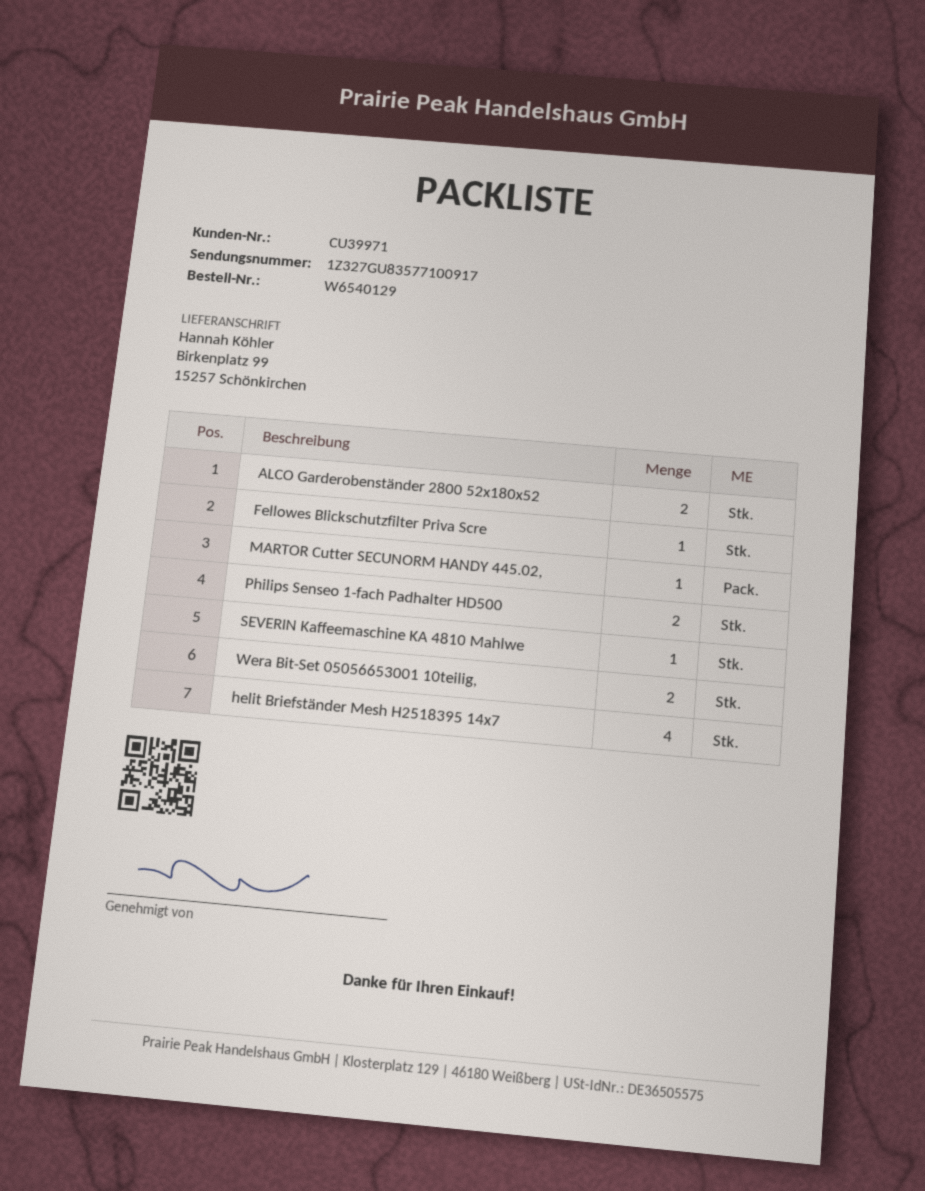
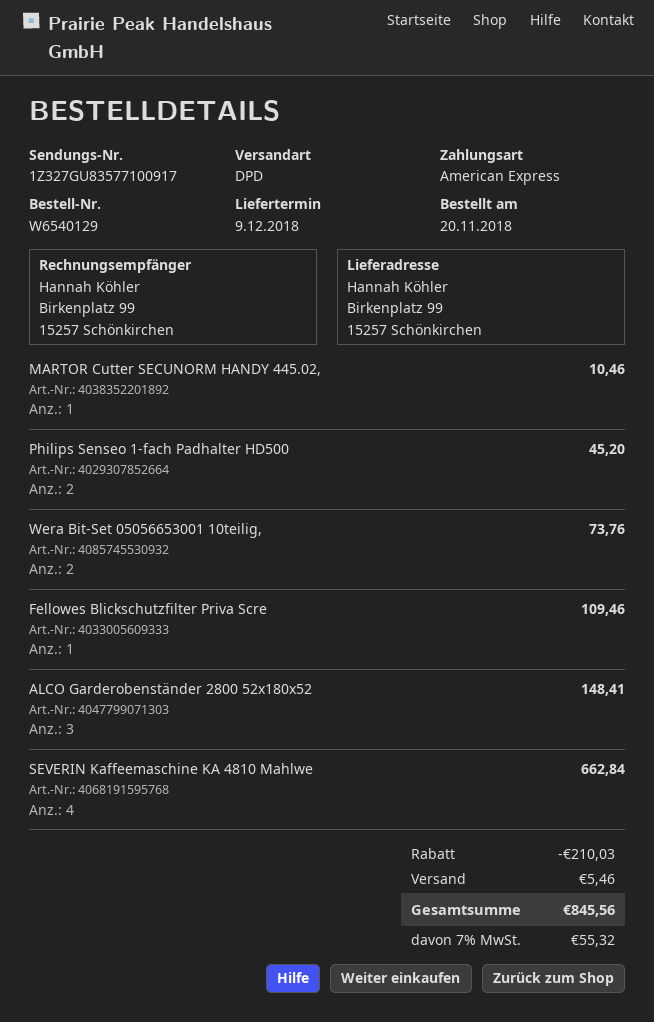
ALCO Garderobenständer 2800 52x180x52: 2 -> 3
SEVERIN Kaffeemaschine KA 4810 Mahlwe: 1 -> 4
helit Briefständer Mesh H2518395 14x7: 4 -> none

